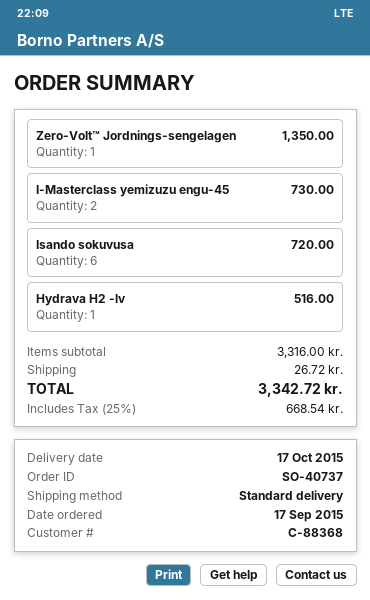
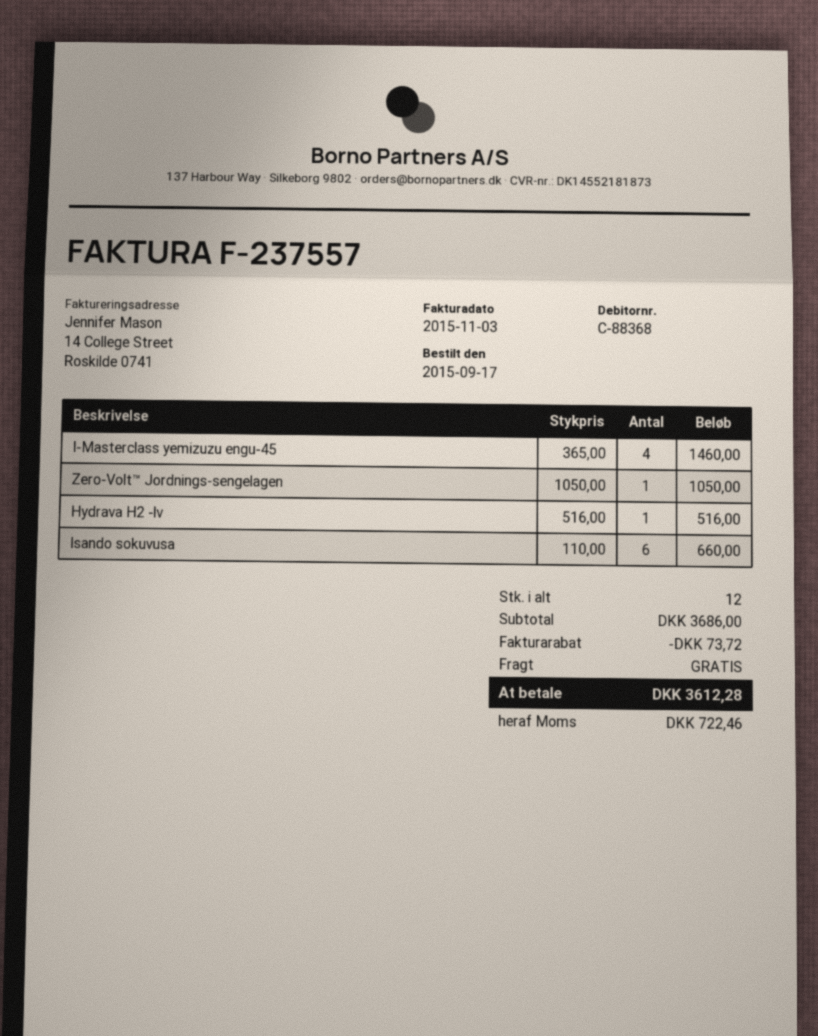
Zero-Volt™ Jordnings-sengelagen: 1 for 1350.00 -> 1 for 1050.00
I-Masterclass yemizuzu engu-45: 2 for 730.00 -> 4 for 1460.00
Isando sokuvusa: 6 for 720.00 -> 6 for 660.00
subtotal: 3316.00 -> 3686.00
discount: none -> 73.72
shipping: 26.72 -> 0.00
tax: 668.54 -> 722.46
total: 3342.72 -> 3612.28

